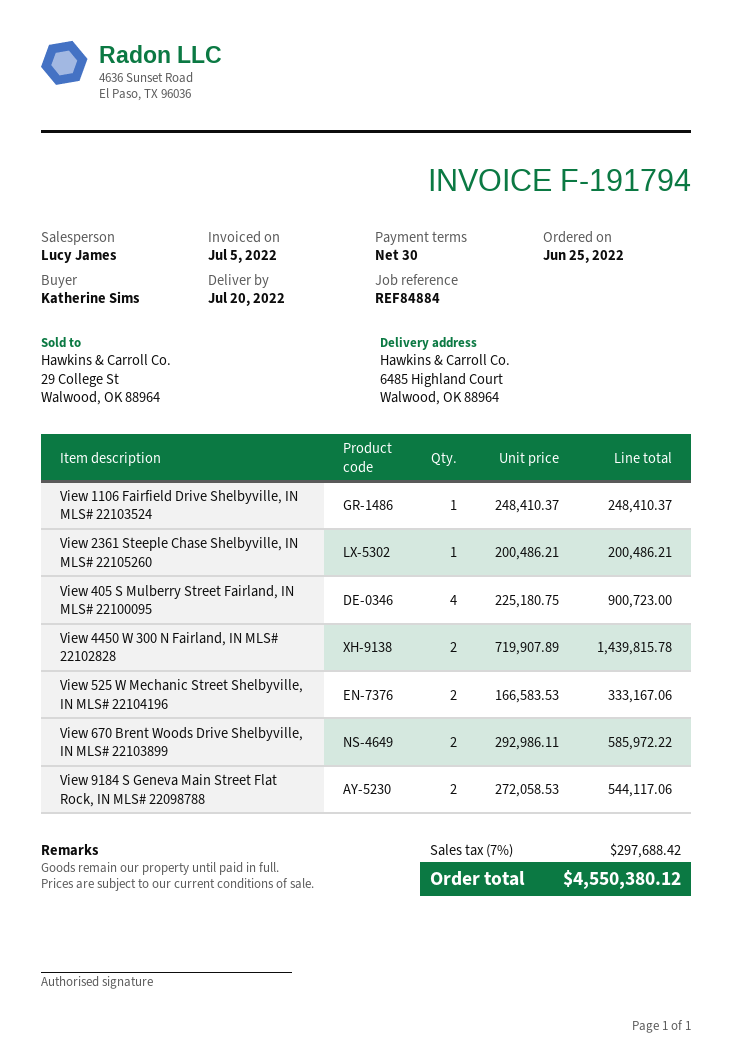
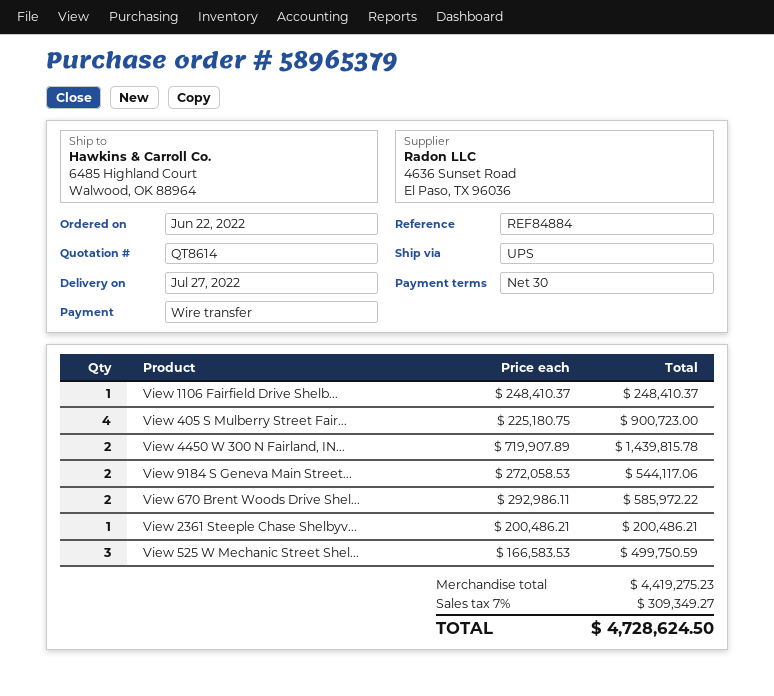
order date: 2022-06-25 -> 2022-06-22
delivery date: 2022-07-20 -> 2022-07-27
View 525 W Mechanic Street Shelbyville, IN MLS# 22104196: 2 x 166583.53 = 333167.06 -> 3 x 166583.53 = 499750.59
tax: 7% = 297688.42 -> 7% = 309349.27
total: 4550380.12 -> 4728624.50

